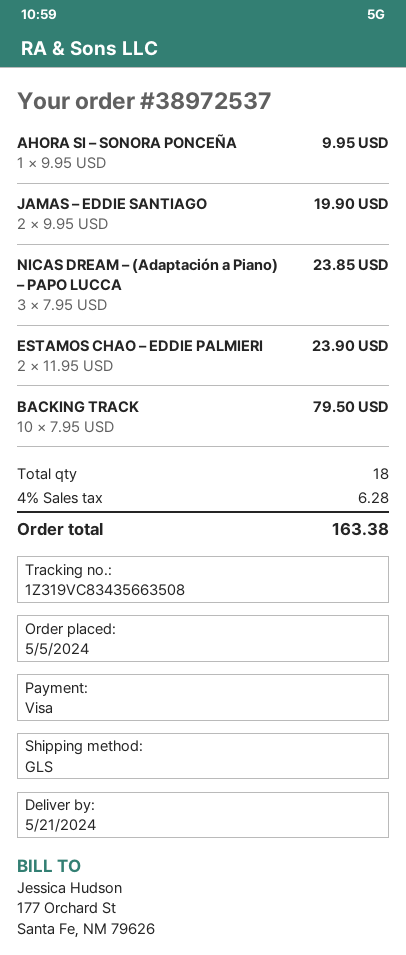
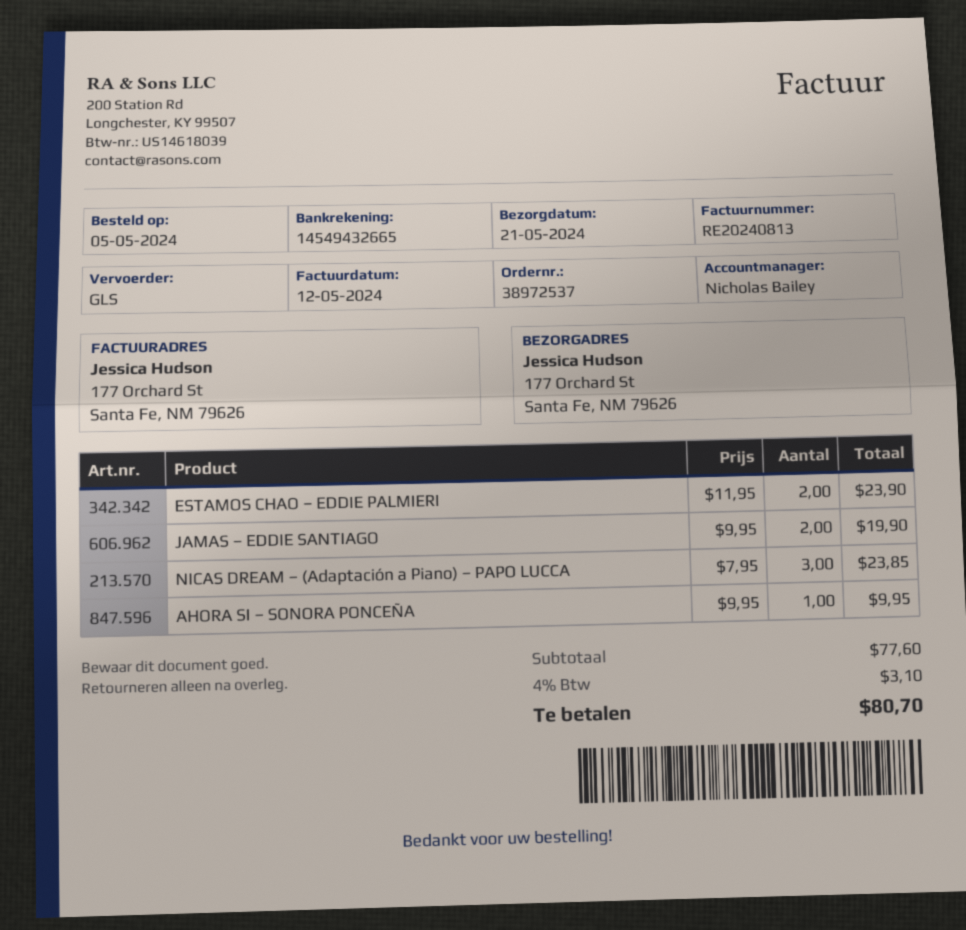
BACKING TRACK: 10 x 7.95 = 79.50 -> none
tax: 4% = 6.28 -> 4% = 3.10
total: 163.38 -> 80.70

